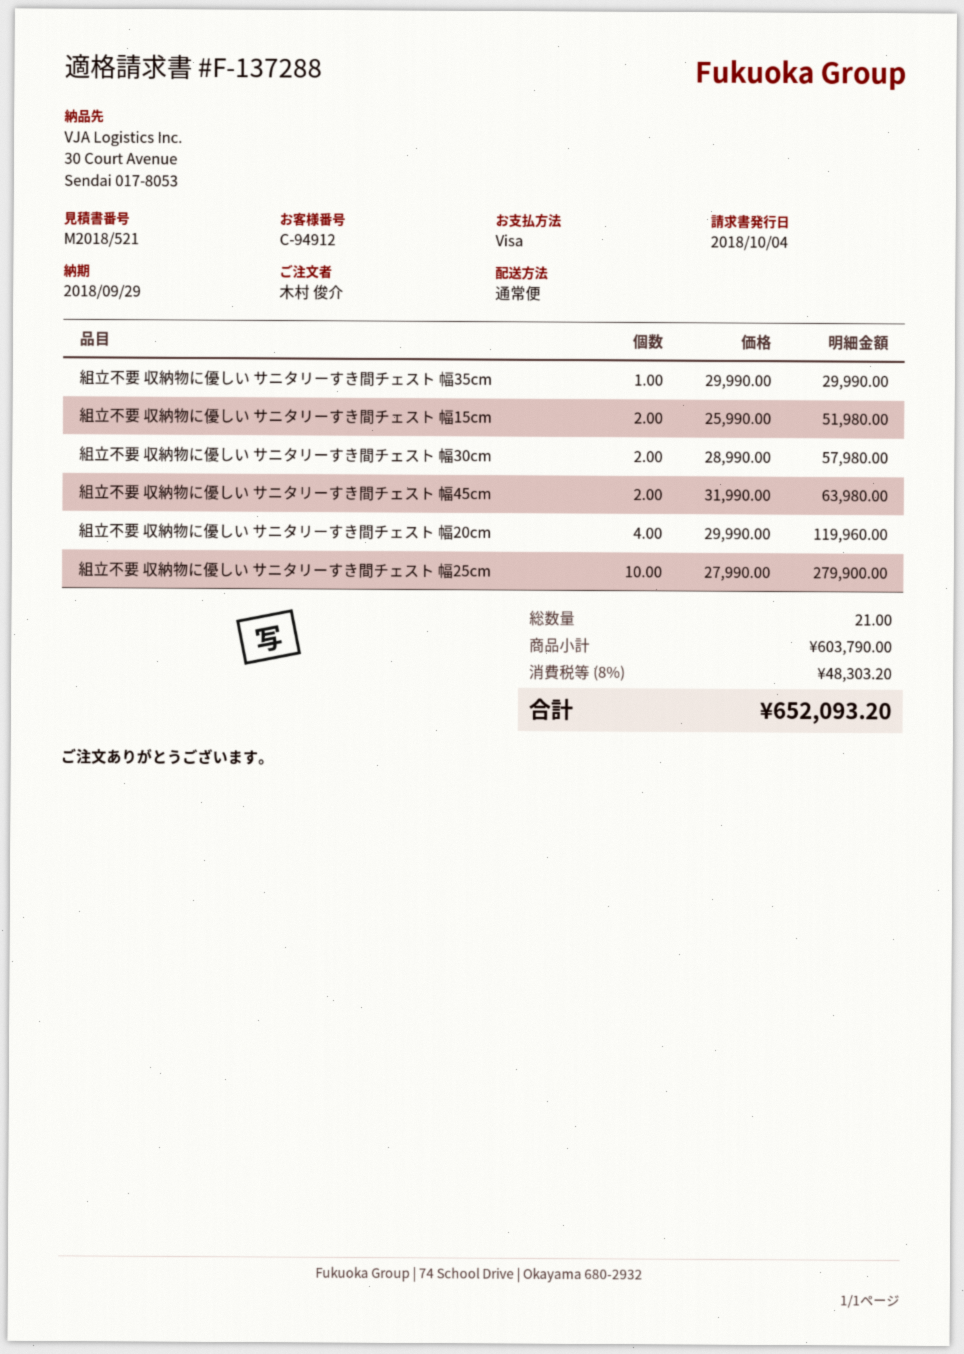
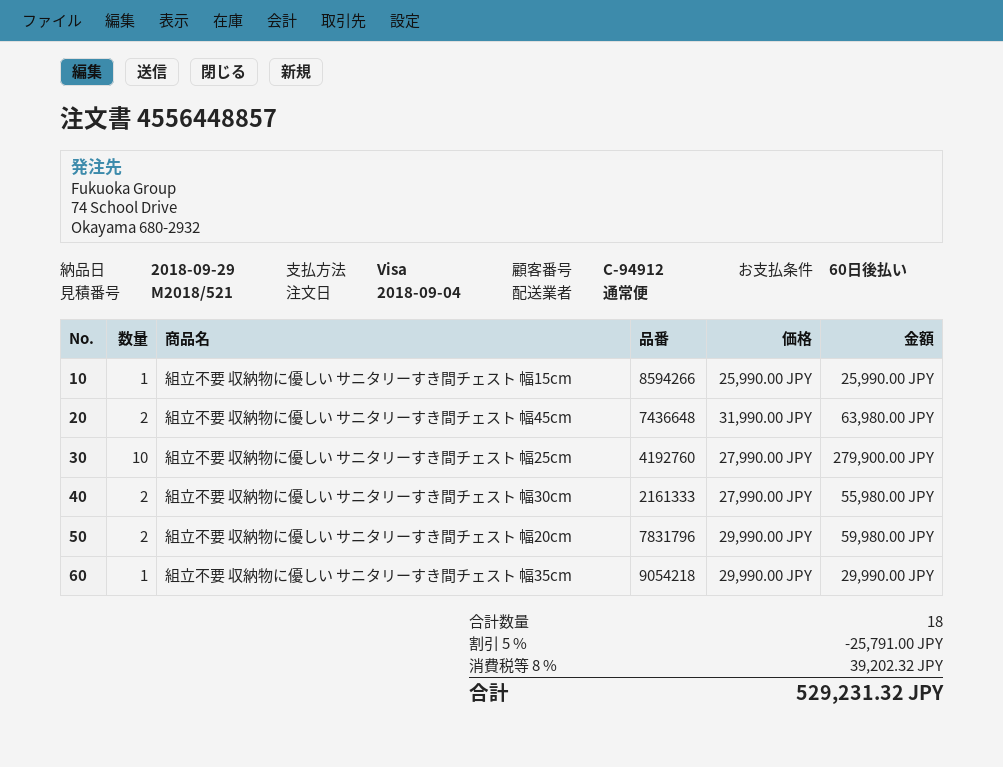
組立不要 収納物に優しい サニタリーすき間チェスト 幅15cm: 2 x 25990.00 = 51980.00 -> 1 x 25990.00 = 25990.00
組立不要 収納物に優しい サニタリーすき間チェスト 幅30cm: 2 x 28990.00 = 57980.00 -> 2 x 27990.00 = 55980.00
組立不要 収納物に優しい サニタリーすき間チェスト 幅20cm: 4 x 29990.00 = 119960.00 -> 2 x 29990.00 = 59980.00
total quantity: 21 -> 18
discount: none -> 5% = 25791.00
tax: 8% = 48303.20 -> 8% = 39202.32
total: 652093.20 -> 529231.32

